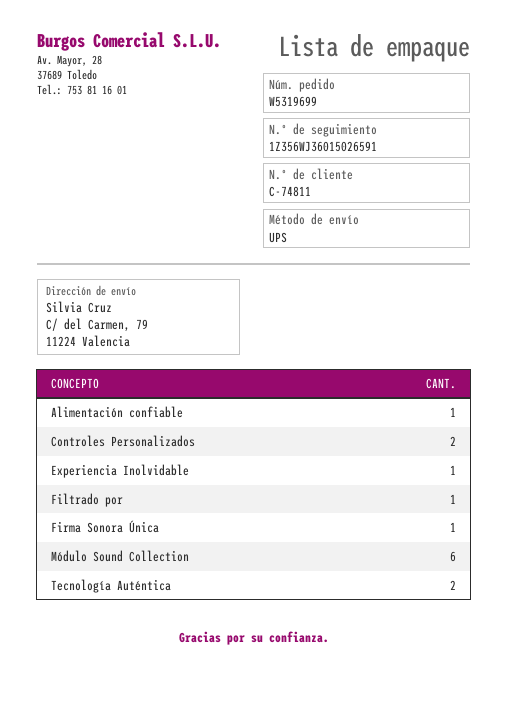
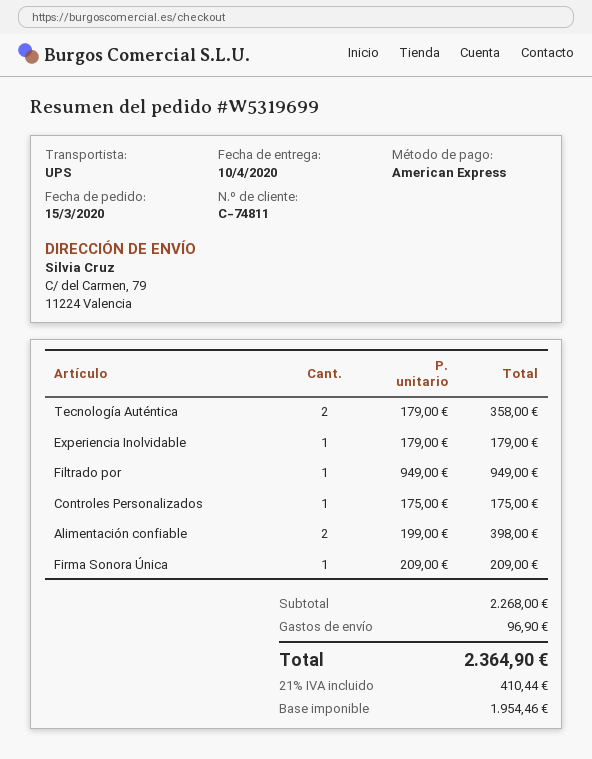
Alimentación confiable: 1 -> 2
Controles Personalizados: 2 -> 1
Módulo Sound Collection: 6 -> none

